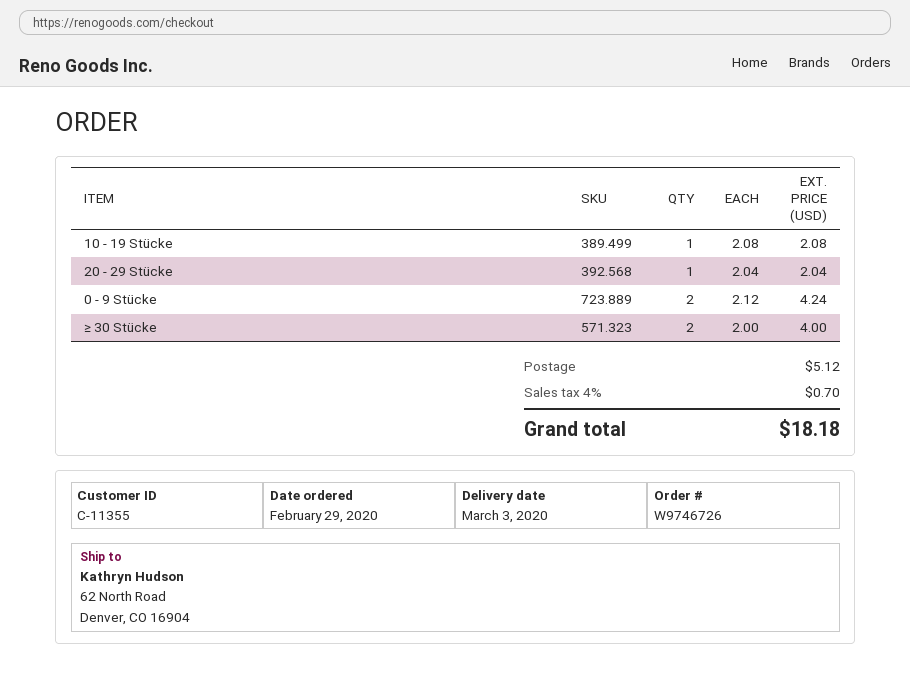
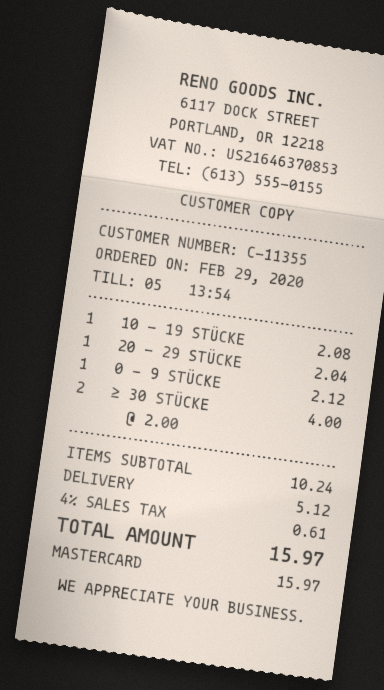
0 - 9 Stücke: 2 x 2.12 = 4.24 -> 1 x 2.12 = 2.12
tax: 4% = 0.70 -> 4% = 0.61
total: 18.18 -> 15.97

